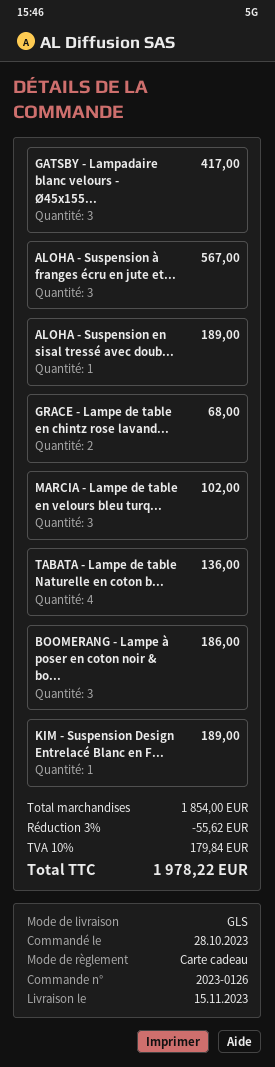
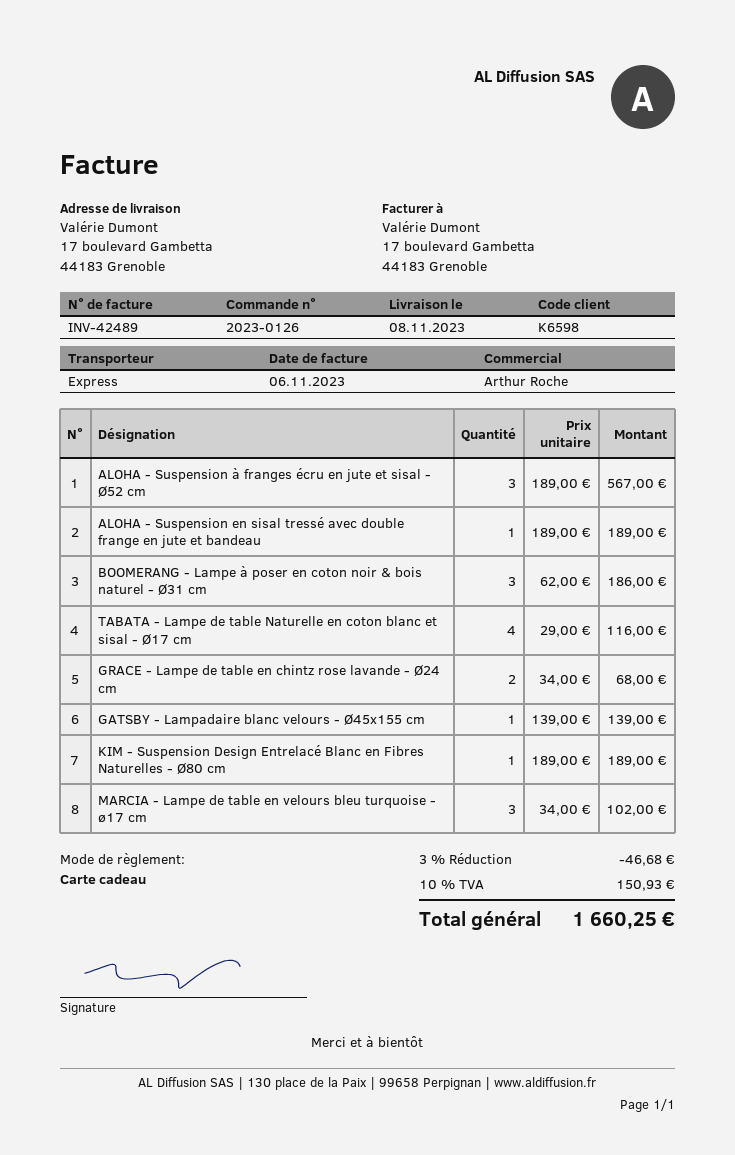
delivery date: 2023-11-15 -> 2023-11-08
shipping method: GLS -> express
GATSBY - Lampadaire blanc velours - Ø45x155...: 3 for 417.00 -> 1 for 139.00
TABATA - Lampe de table Naturelle en coton b...: 4 for 136.00 -> 4 for 116.00
discount: 3% = 55.62 -> 3% = 46.68
tax: 10% = 179.84 -> 10% = 150.93
total: 1978.22 -> 1660.25

